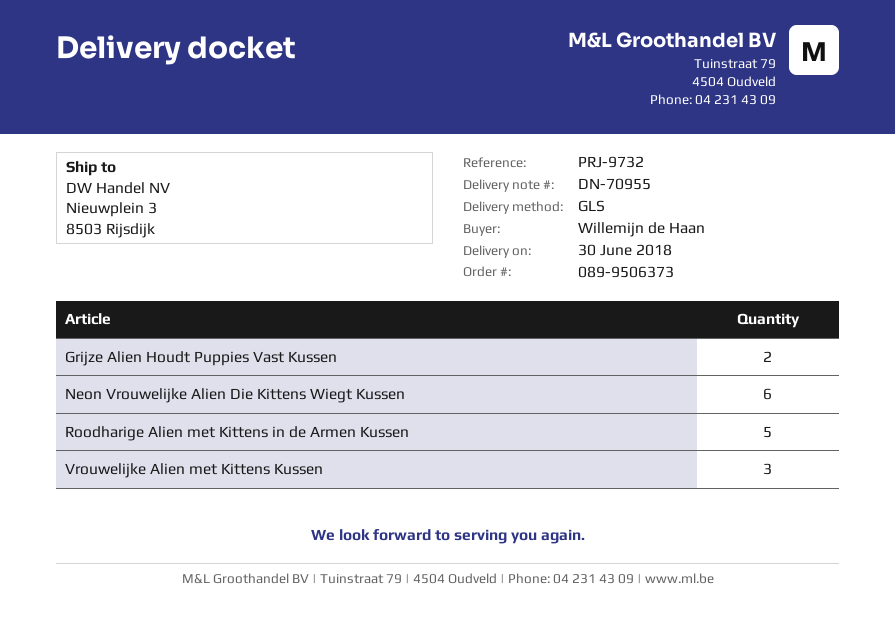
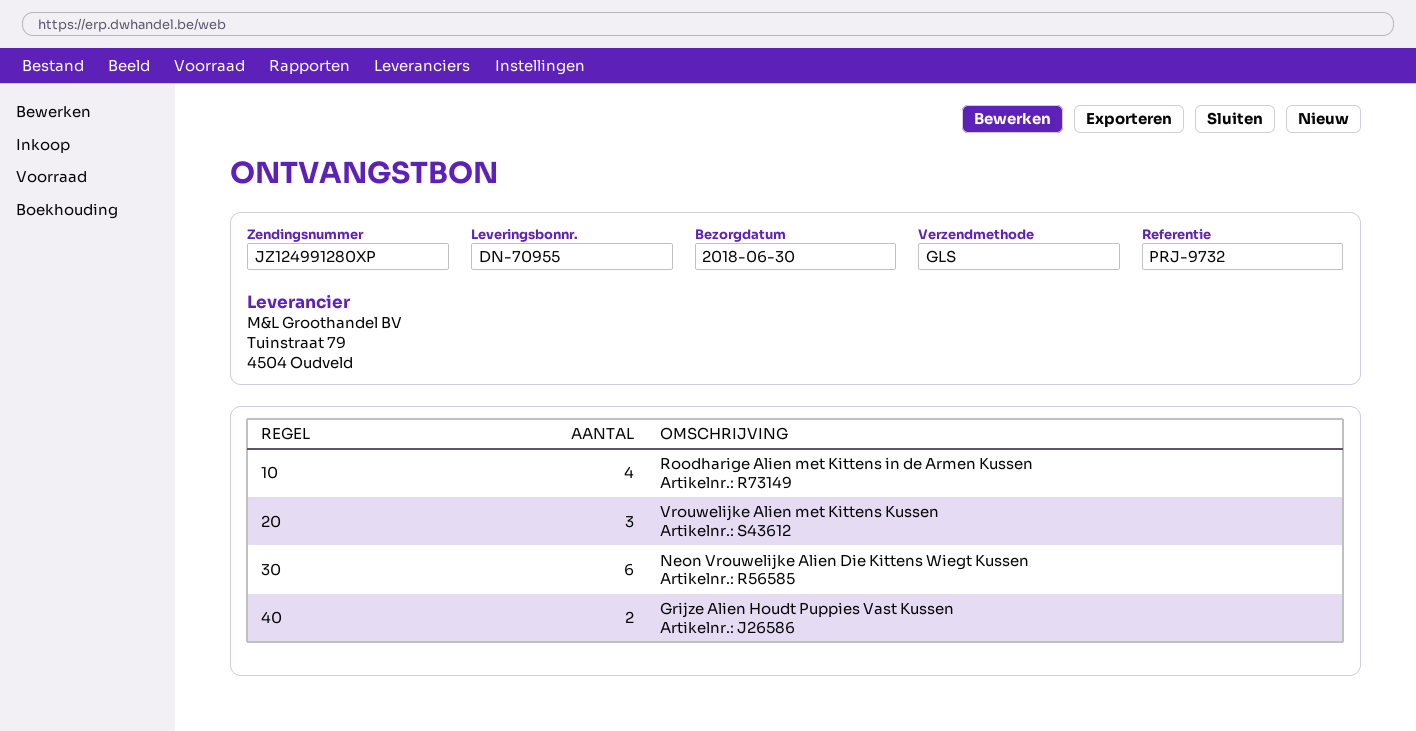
Roodharige Alien met Kittens in de Armen Kussen: 5 -> 4

